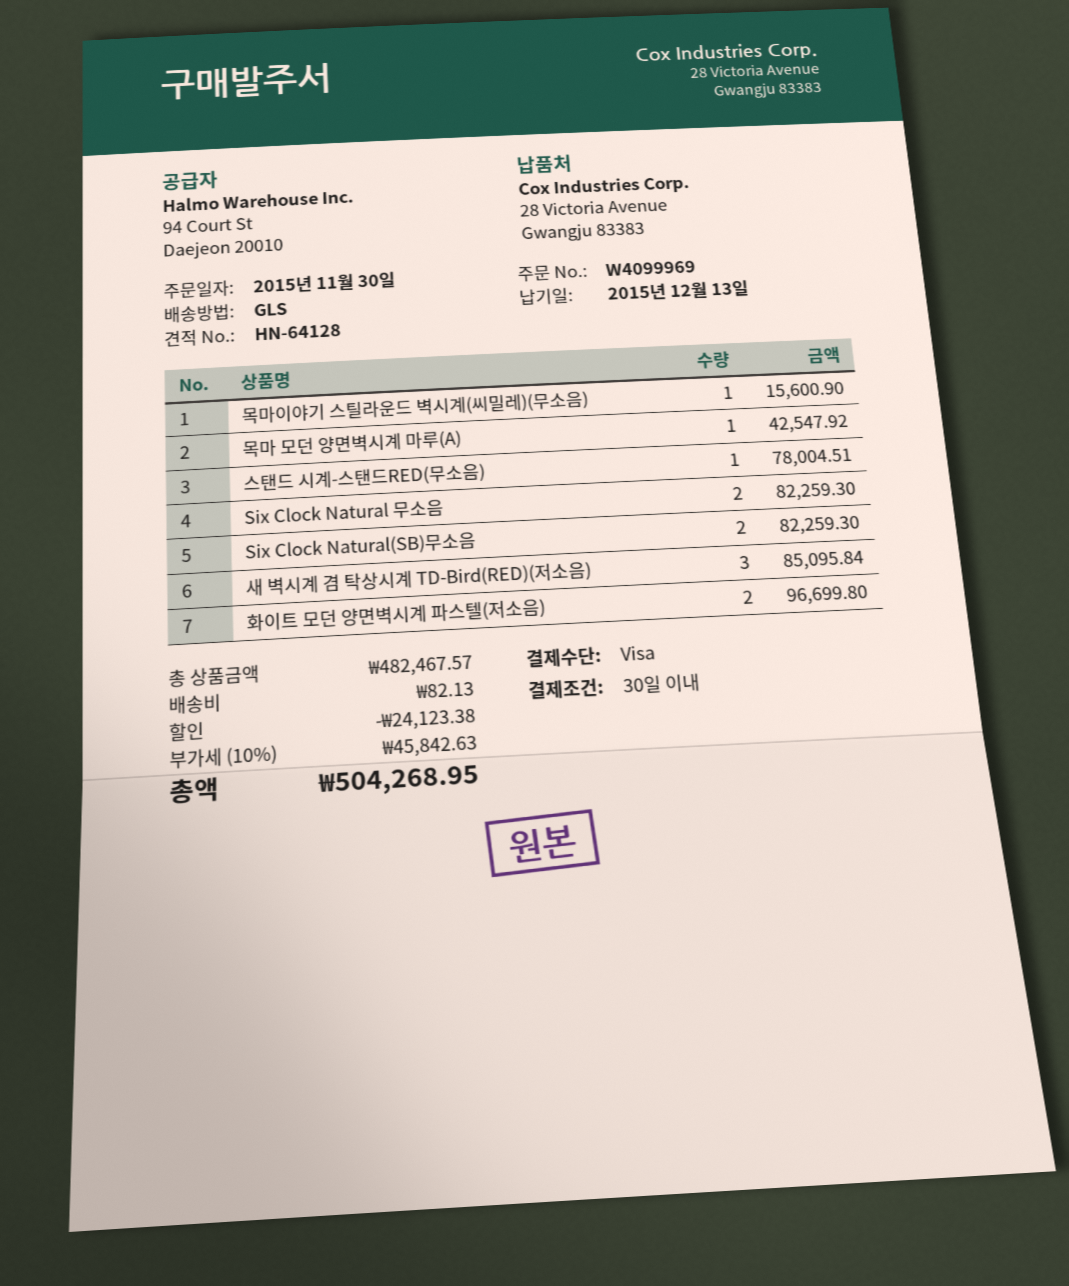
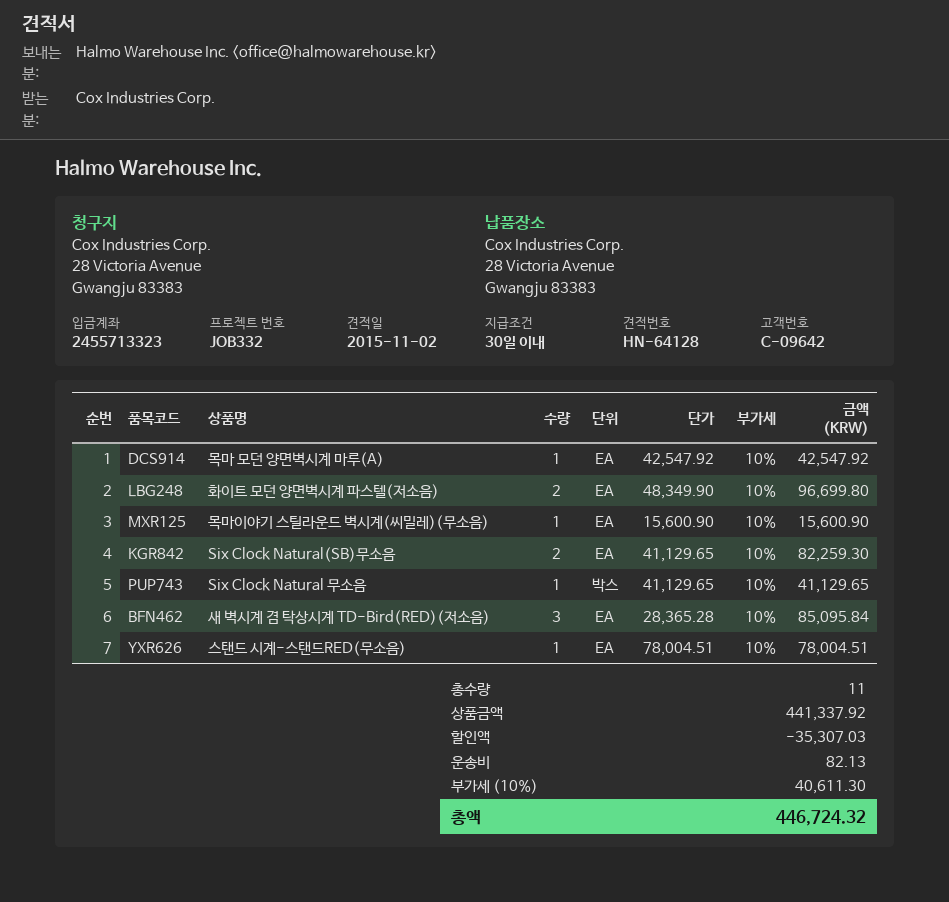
Six Clock Natural 무소음: 2 for 82259.30 -> 1 for 41129.65
subtotal: 482467.57 -> 441337.92
discount: 24123.38 -> 35307.03
tax: 10% = 45842.63 -> 10% = 40611.30
total: 504268.95 -> 446724.32

